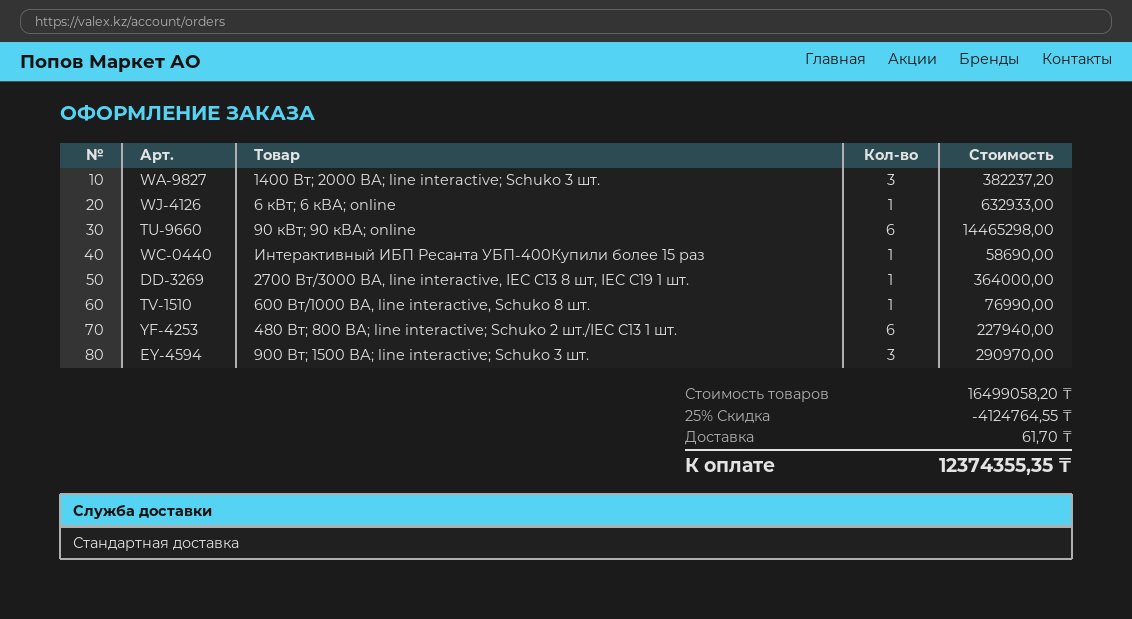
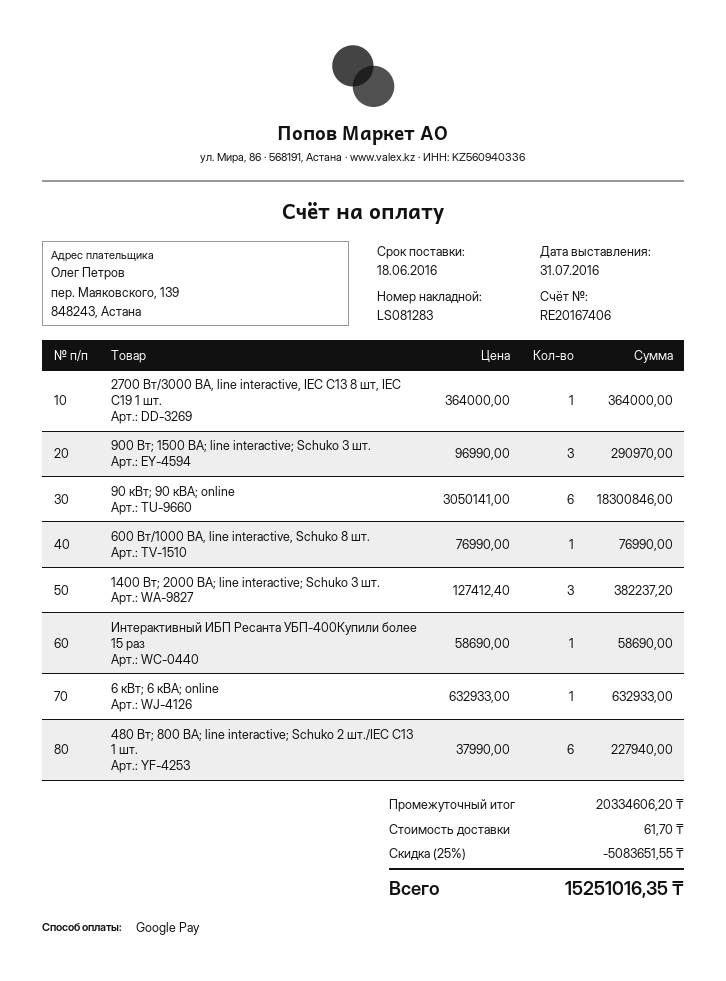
90 кВт; 90 кВА; online: 6 for 14465298.00 -> 6 for 18300846.00
subtotal: 16499058.20 -> 20334606.20
discount: 25% = 4124764.55 -> 25% = 5083651.55
total: 12374355.35 -> 15251016.35

